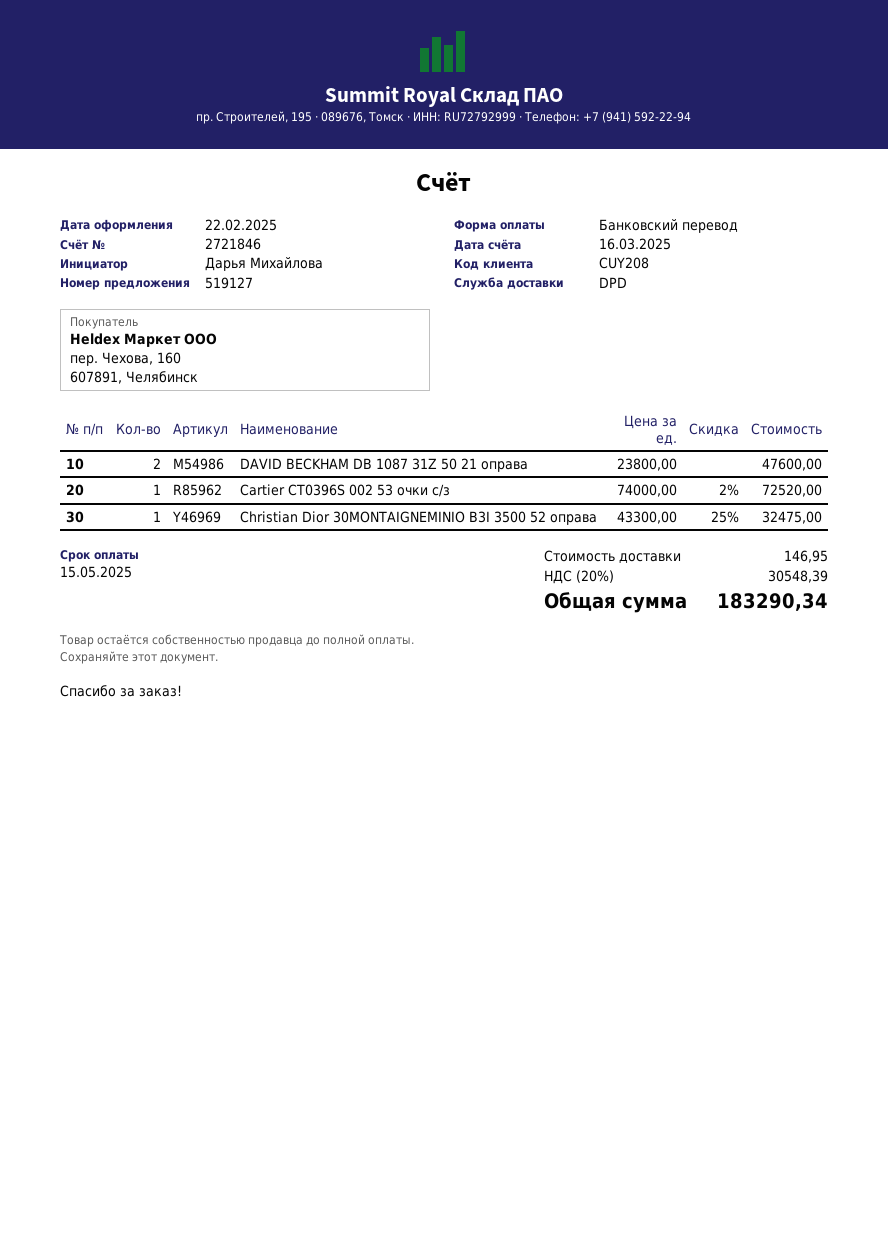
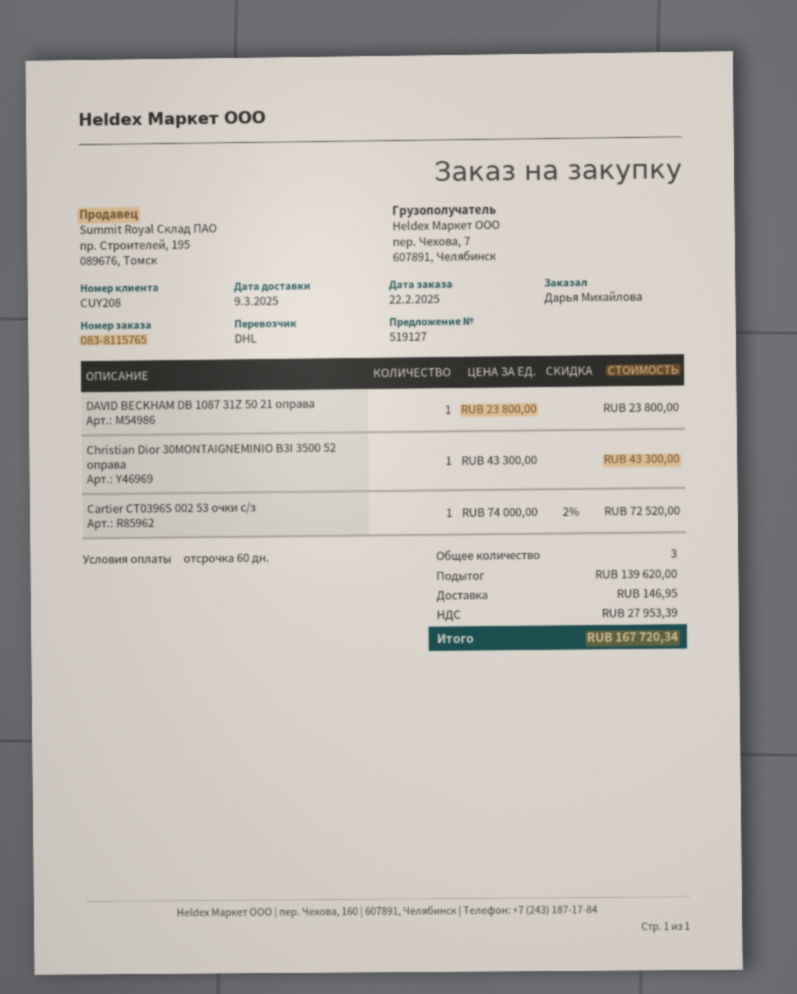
shipping method: DPD -> DHL
DAVID BECKHAM DB 1087 31Z 50 21 оправа: 2 x 23800.00 = 47600.00 -> 1 x 23800.00 = 23800.00
Christian Dior 30MONTAIGNEMINIO B3I 3500 52 оправа: 1 x 43300.00 - 25% = 32475.00 -> 1 x 43300.00 = 43300.00
tax: 30548.39 -> 27953.39
total: 183290.34 -> 167720.34

